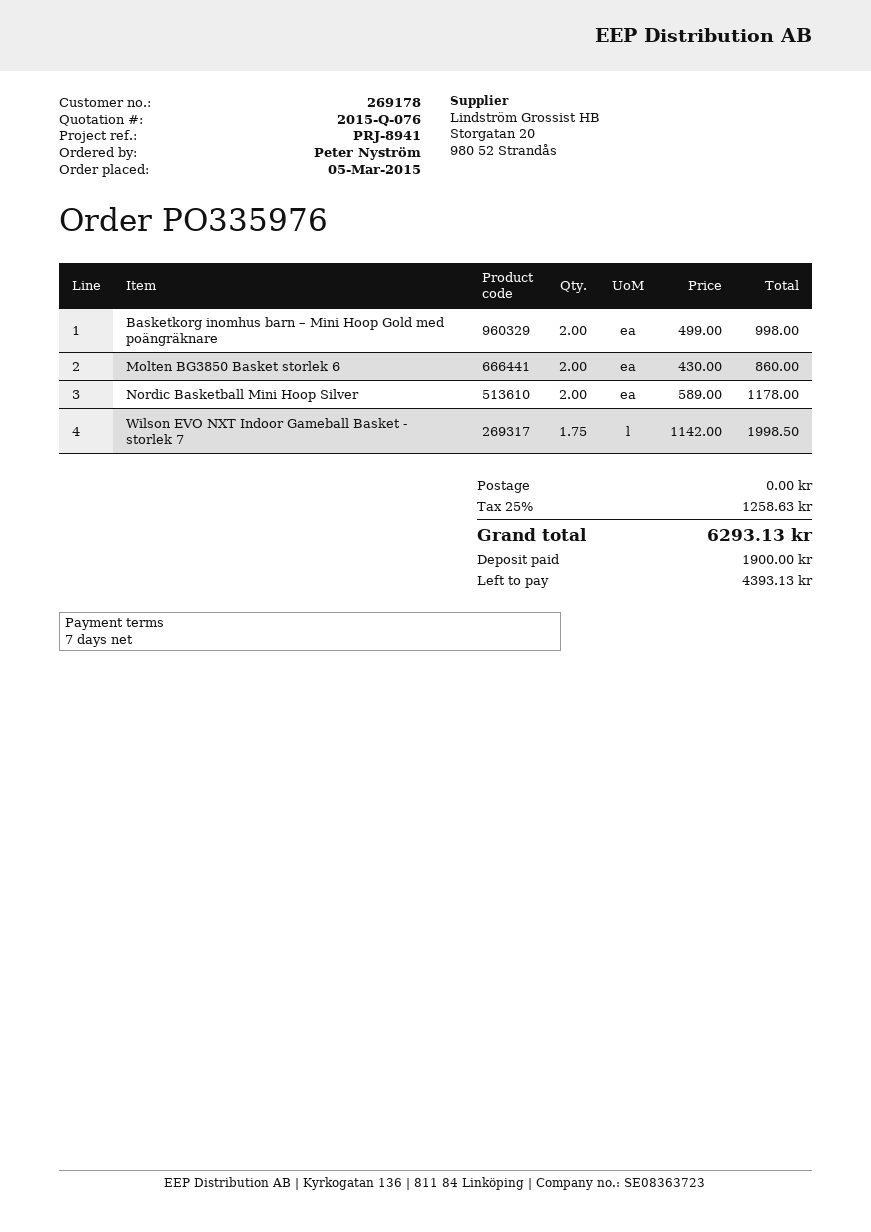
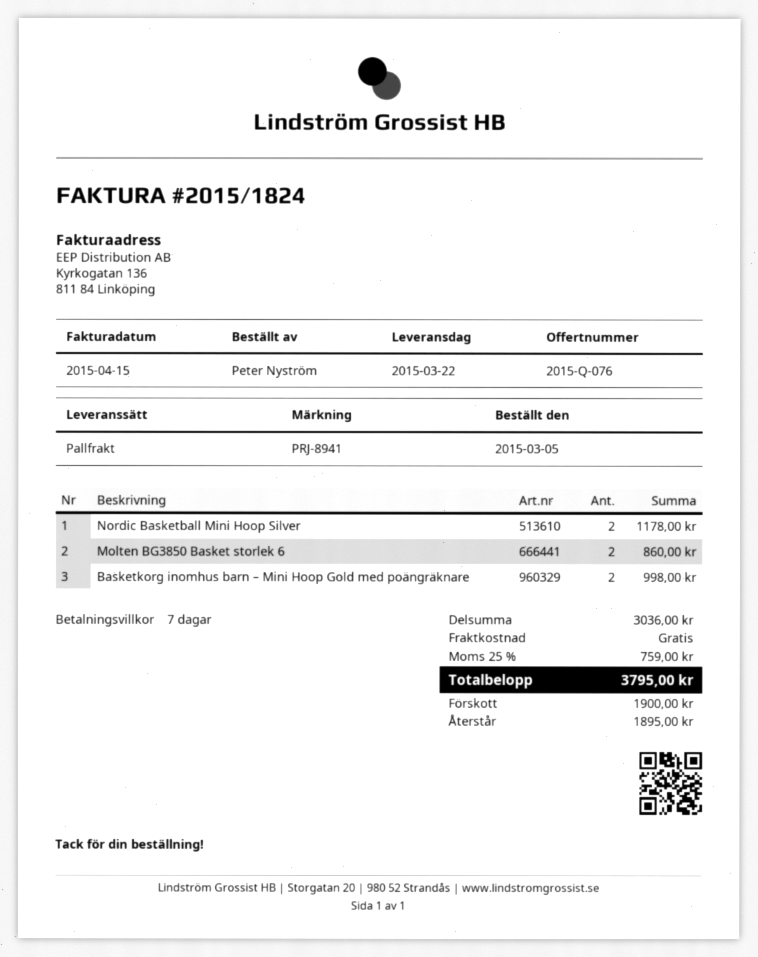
Wilson EVO NXT Indoor Gameball Basket - storlek 7: 1.75 for 1998.50 -> none
tax: 25% = 1258.63 -> 25% = 759.00
total: 6293.13 -> 3795.00
balance: 4393.13 -> 1895.00

